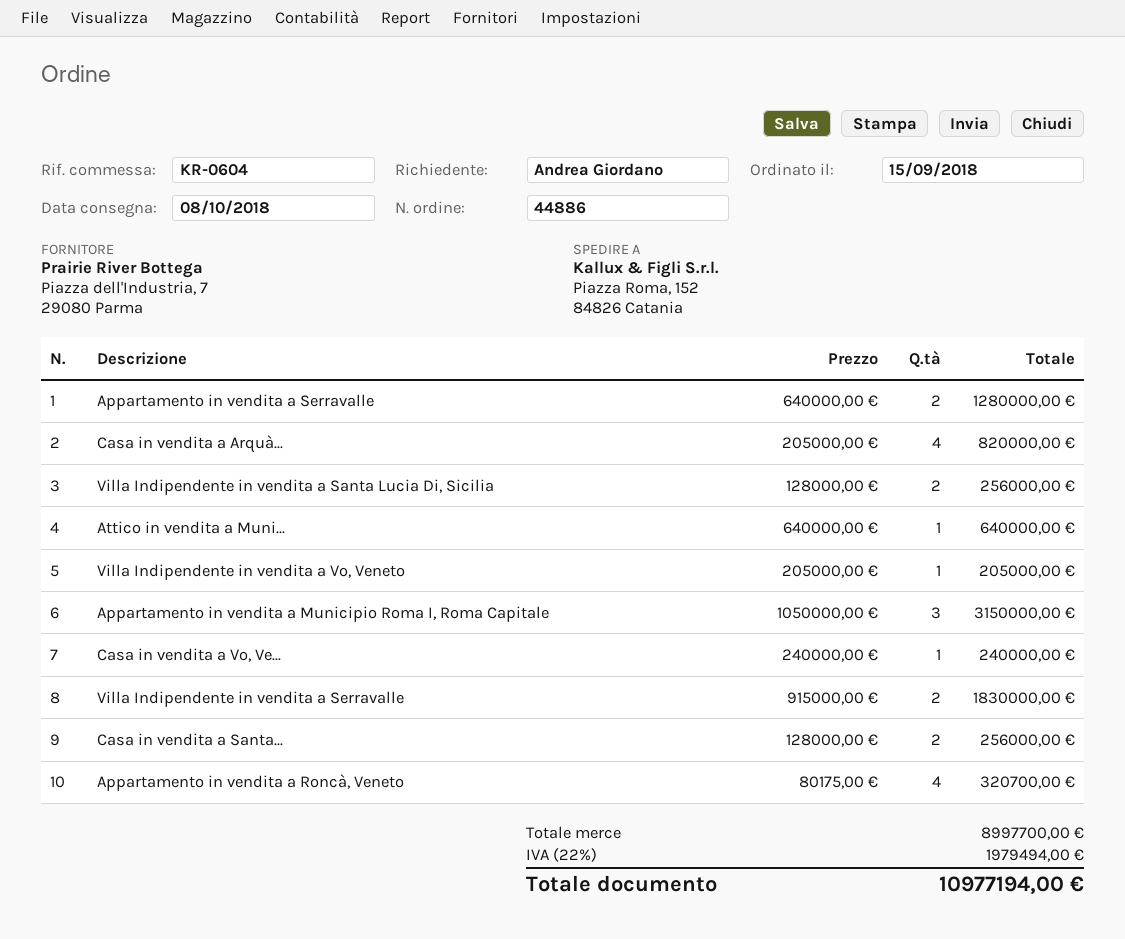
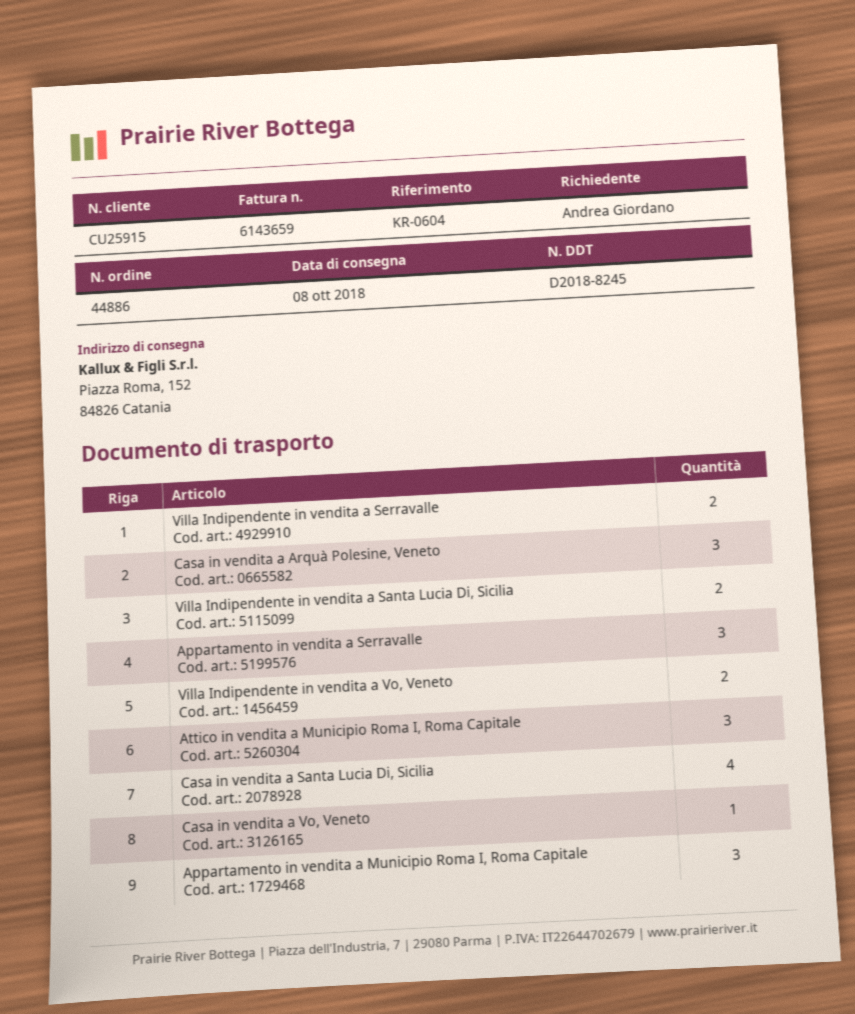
Appartamento in vendita a Serravalle: 2 -> 3
Casa in vendita a Arquà...: 4 -> 3
Attico in vendita a Muni...: 1 -> 3
Villa Indipendente in vendita a Vo, Veneto: 1 -> 2
Casa in vendita a Santa...: 2 -> 4
Appartamento in vendita a Roncà, Veneto: 4 -> none

